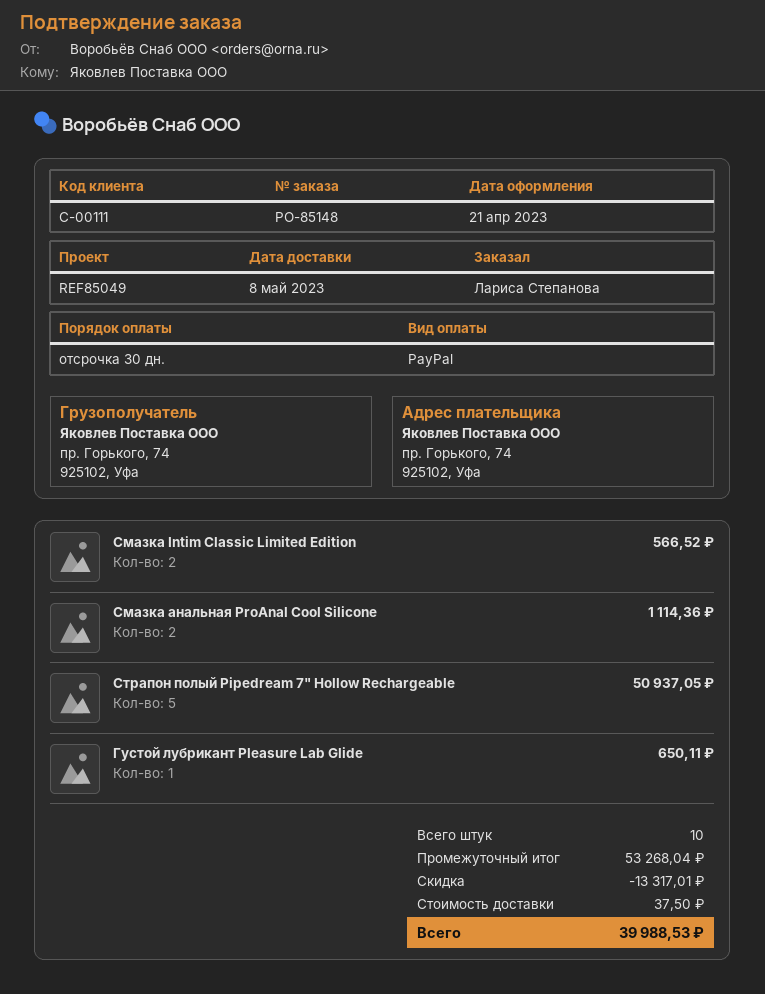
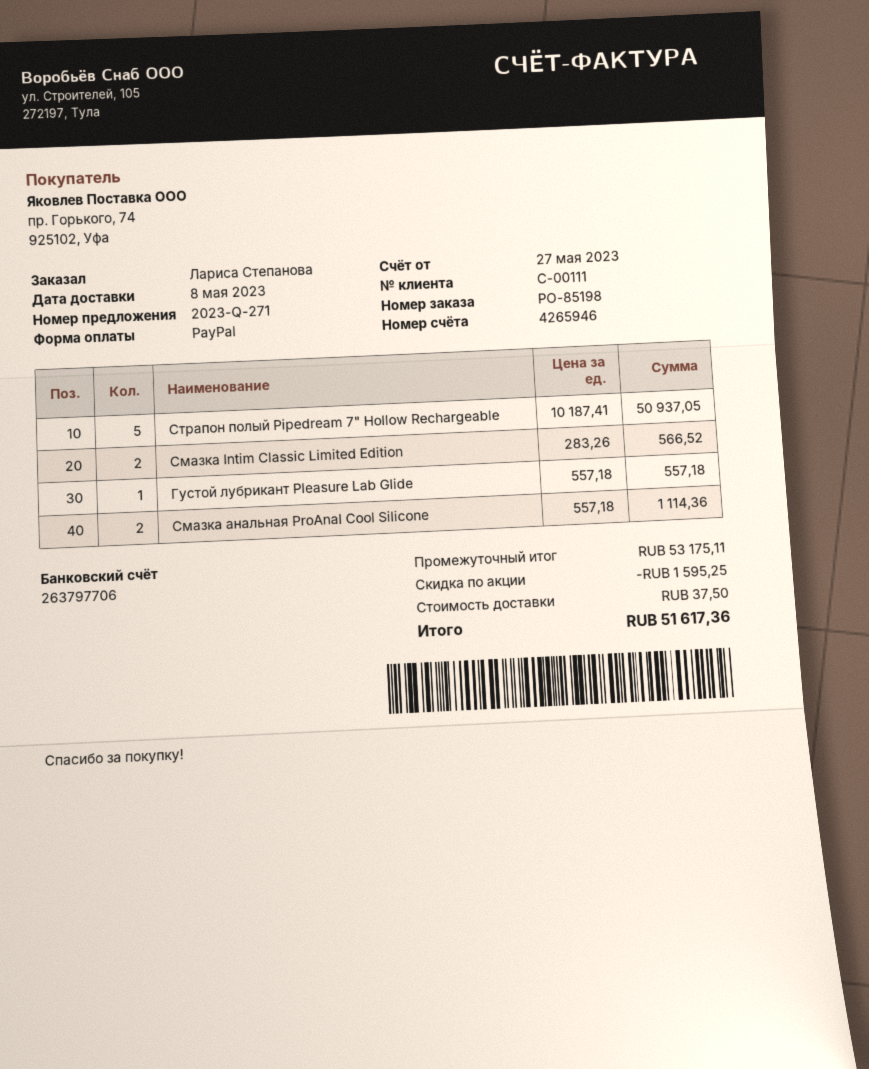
order number: PO-85148 -> PO-85198
Густой лубрикант Pleasure Lab Glide: 1 for 650.11 -> 1 for 557.18
subtotal: 53268.04 -> 53175.11
discount: 13317.01 -> 1595.25
total: 39988.53 -> 51617.36

